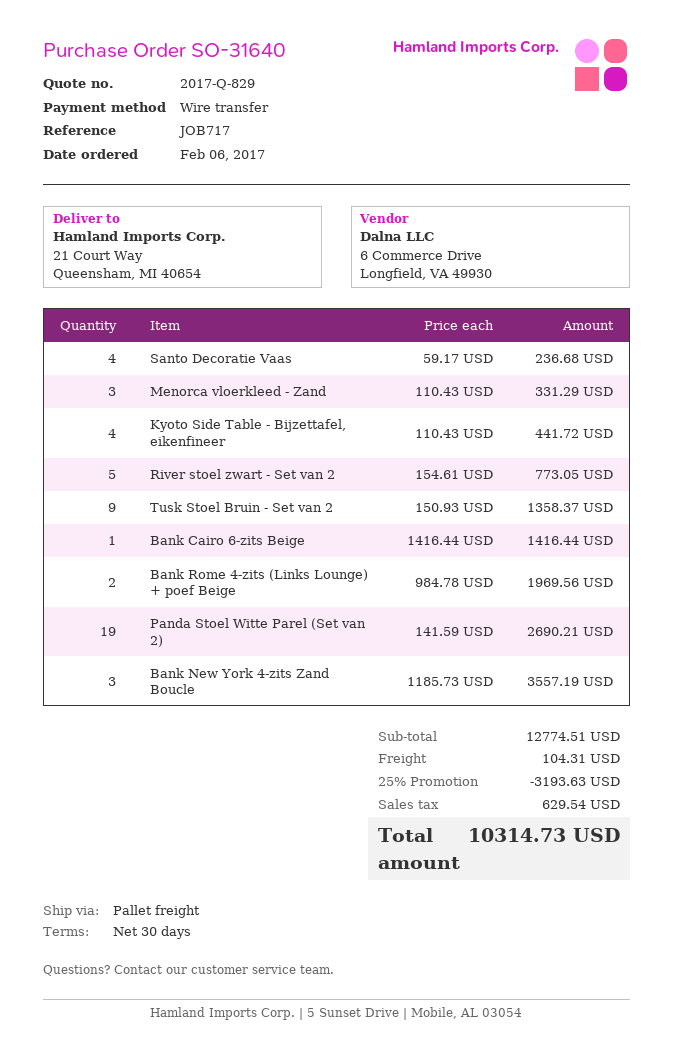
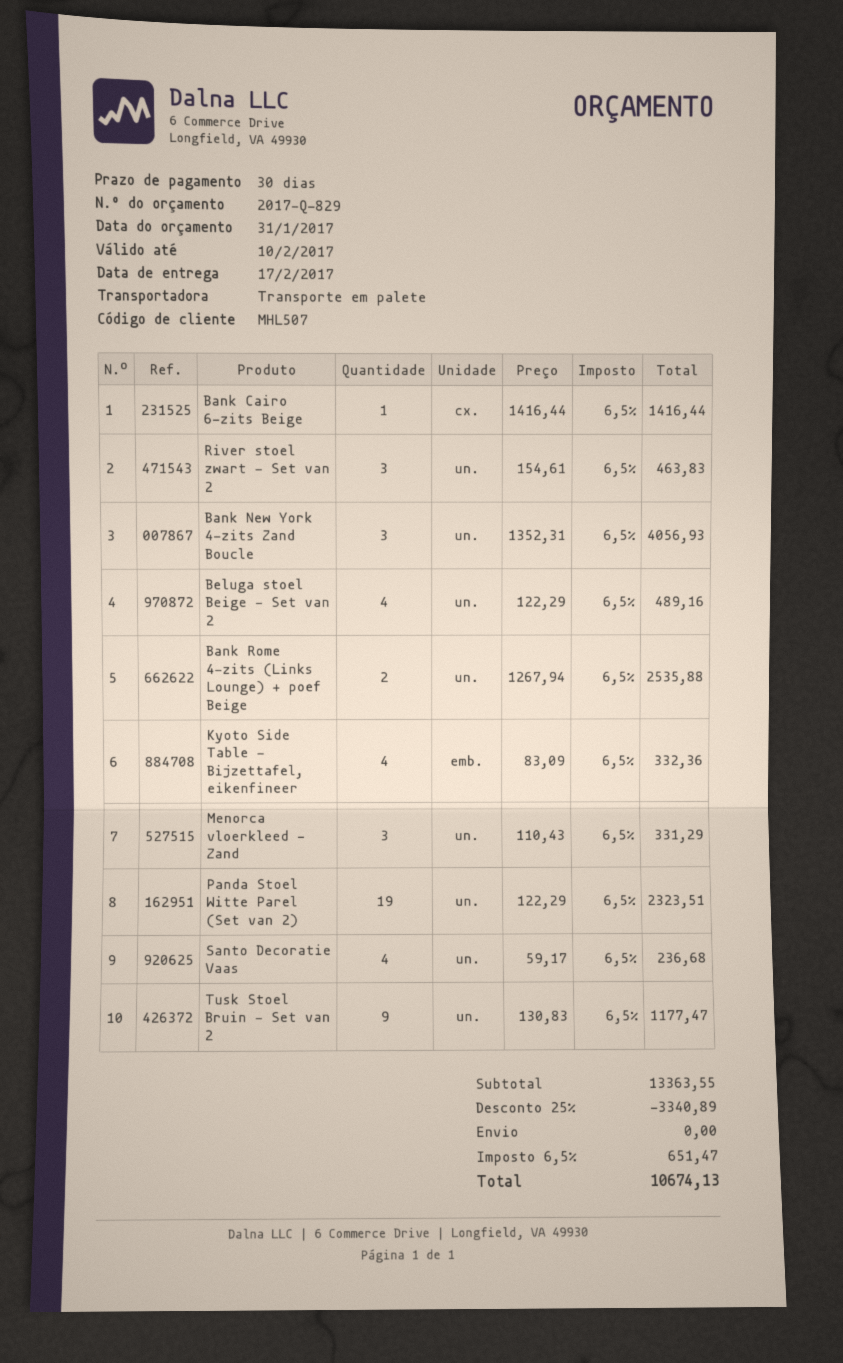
Kyoto Side Table - Bijzettafel, eikenfineer: 4 x 110.43 = 441.72 -> 4 x 83.09 = 332.36
River stoel zwart - Set van 2: 5 x 154.61 = 773.05 -> 3 x 154.61 = 463.83
Tusk Stoel Bruin - Set van 2: 9 x 150.93 = 1358.37 -> 9 x 130.83 = 1177.47
Bank Rome 4-zits (Links Lounge) + poef Beige: 2 x 984.78 = 1969.56 -> 2 x 1267.94 = 2535.88
Panda Stoel Witte Parel (Set van 2): 19 x 141.59 = 2690.21 -> 19 x 122.29 = 2323.51
Bank New York 4-zits Zand Boucle: 3 x 1185.73 = 3557.19 -> 3 x 1352.31 = 4056.93
Beluga stoel Beige - Set van 2: none -> 4 x 122.29 = 489.16
subtotal: 12774.51 -> 13363.55
discount: 25% = 3193.63 -> 25% = 3340.89
shipping: 104.31 -> 0.00
tax: 629.54 -> 651.47
total: 10314.73 -> 10674.13

